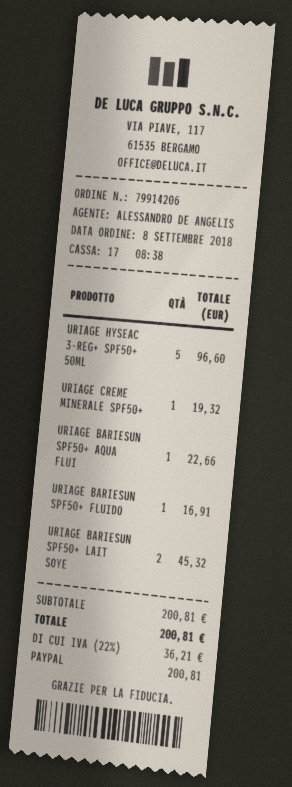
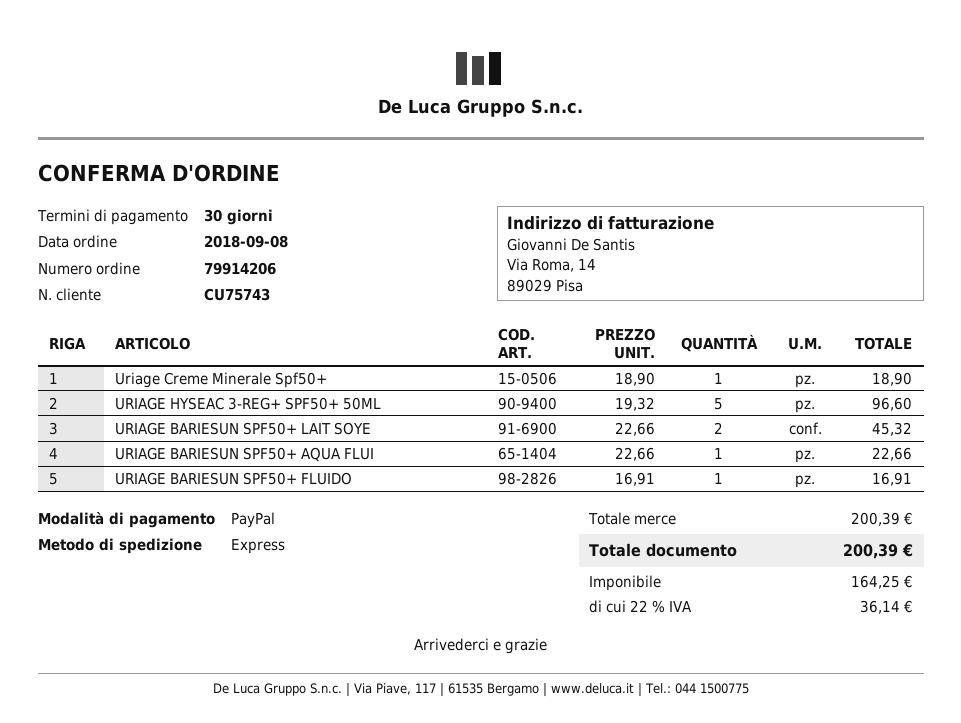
URIAGE CREME MINERALE SPF50+: 1 for 19.32 -> 1 for 18.90
subtotal: 200.81 -> 200.39
tax: 22% = 36.21 -> 22% = 36.14
total: 200.81 -> 200.39

